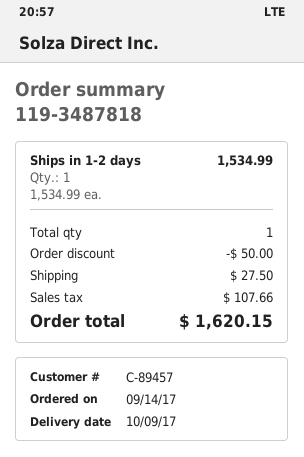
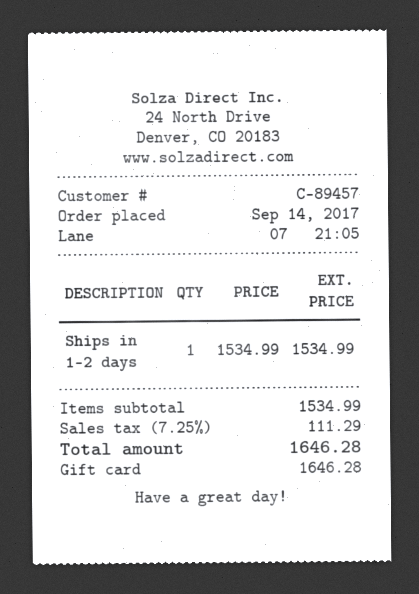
discount: 50.00 -> none
shipping: 27.50 -> none
tax: 107.66 -> 111.29
total: 1620.15 -> 1646.28

